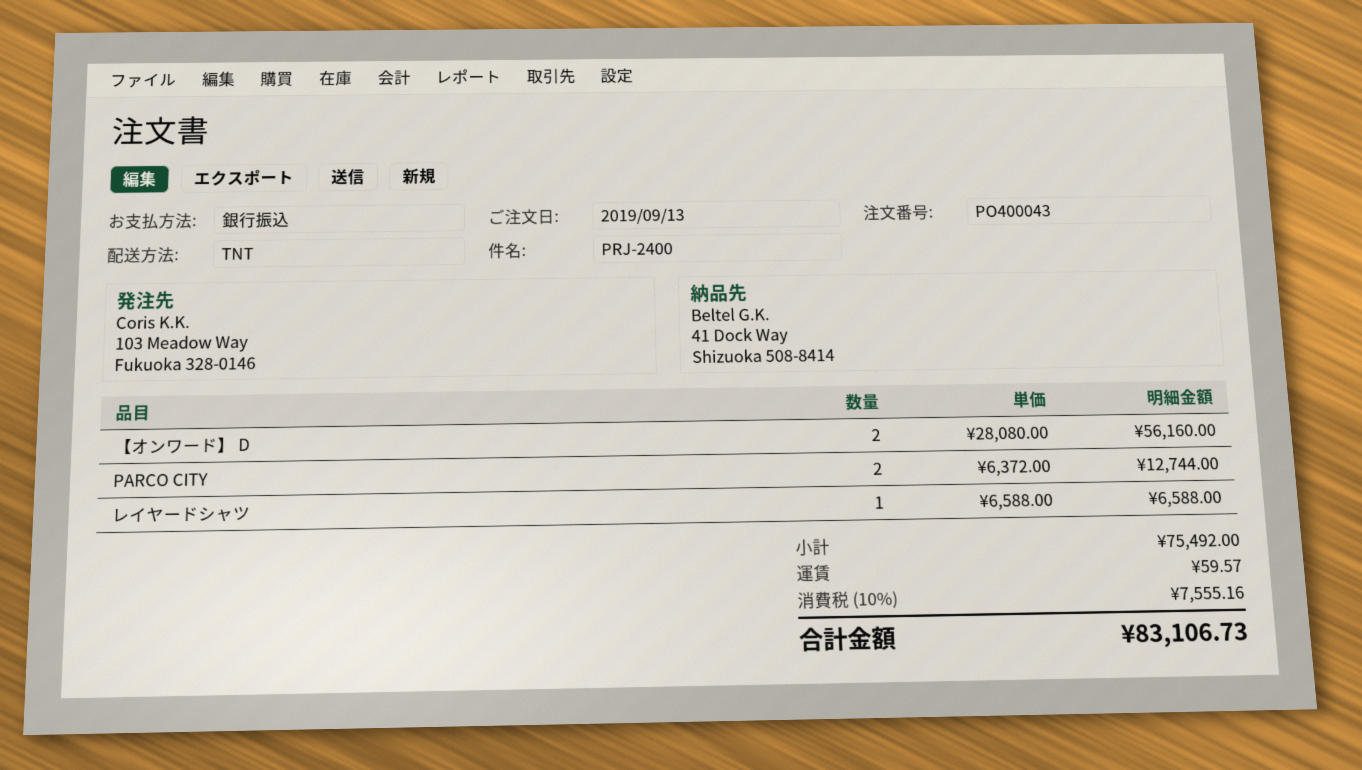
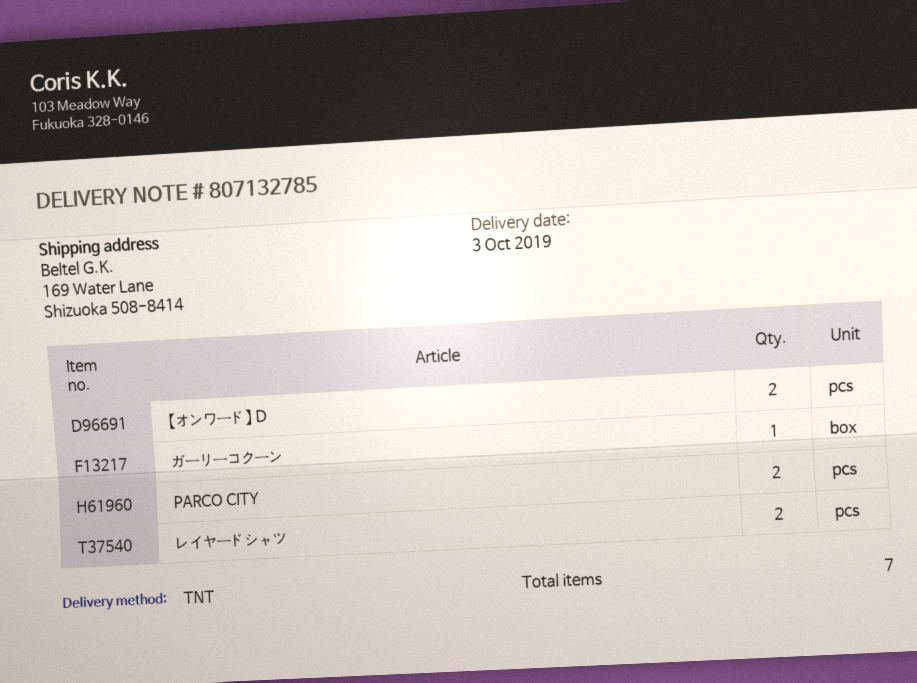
ship to: 41 Dock Way, Shizuoka 508-8414 -> 169 Water Lane, Shizuoka 508-8414
レイヤードシャツ: 1 -> 2
ガーリーコクーン: none -> 1

